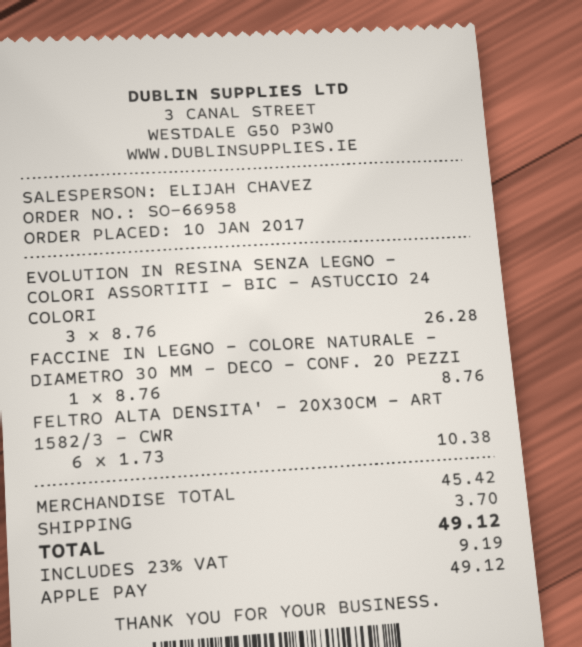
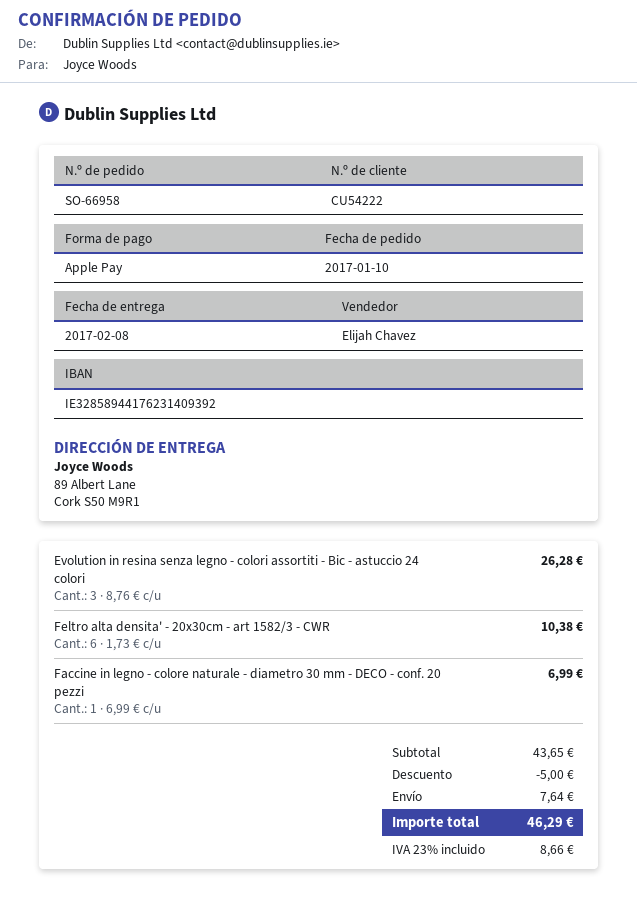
FACCINE IN LEGNO - COLORE NATURALE - DIAMETRO 30 MM - DECO - CONF. 20 PEZZI: 1 x 8.76 = 8.76 -> 1 x 6.99 = 6.99
subtotal: 45.42 -> 43.65
discount: none -> 5.00
shipping: 3.70 -> 7.64
tax: 23% = 9.19 -> 23% = 8.66
total: 49.12 -> 46.29

